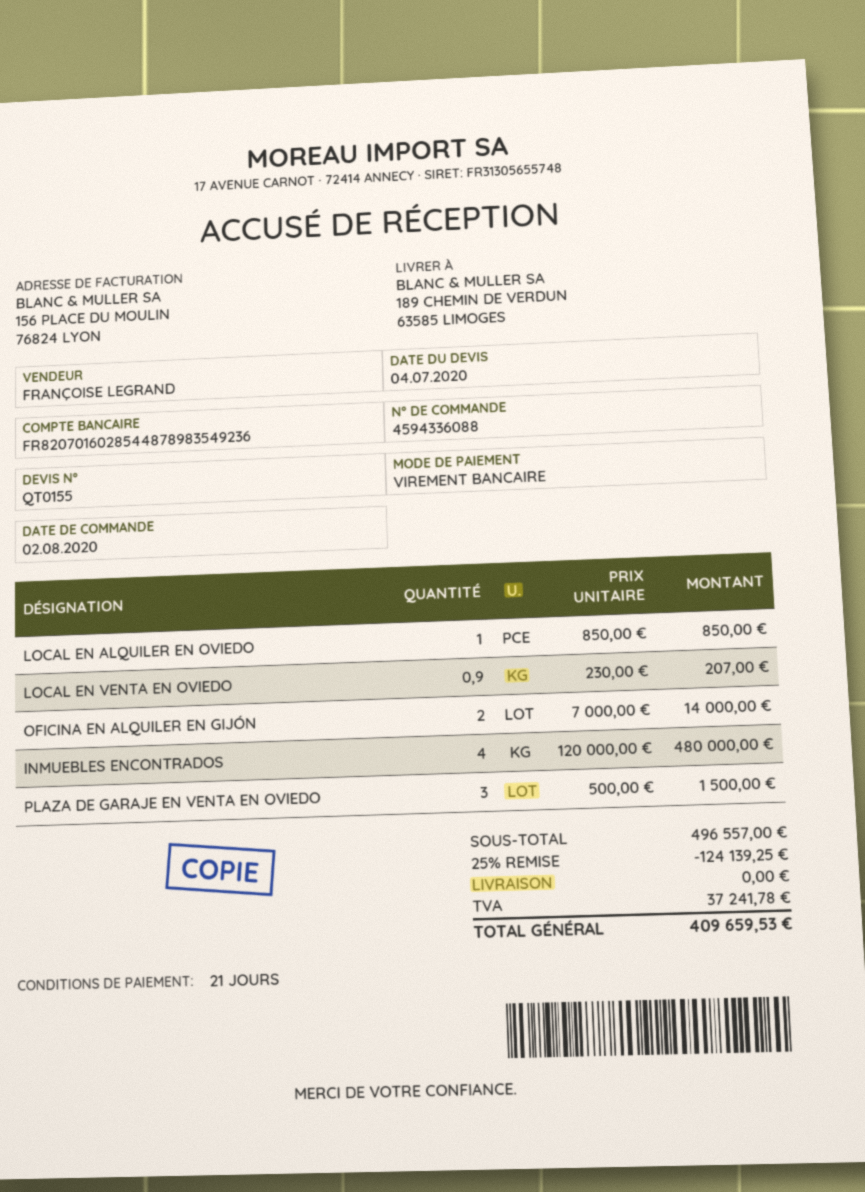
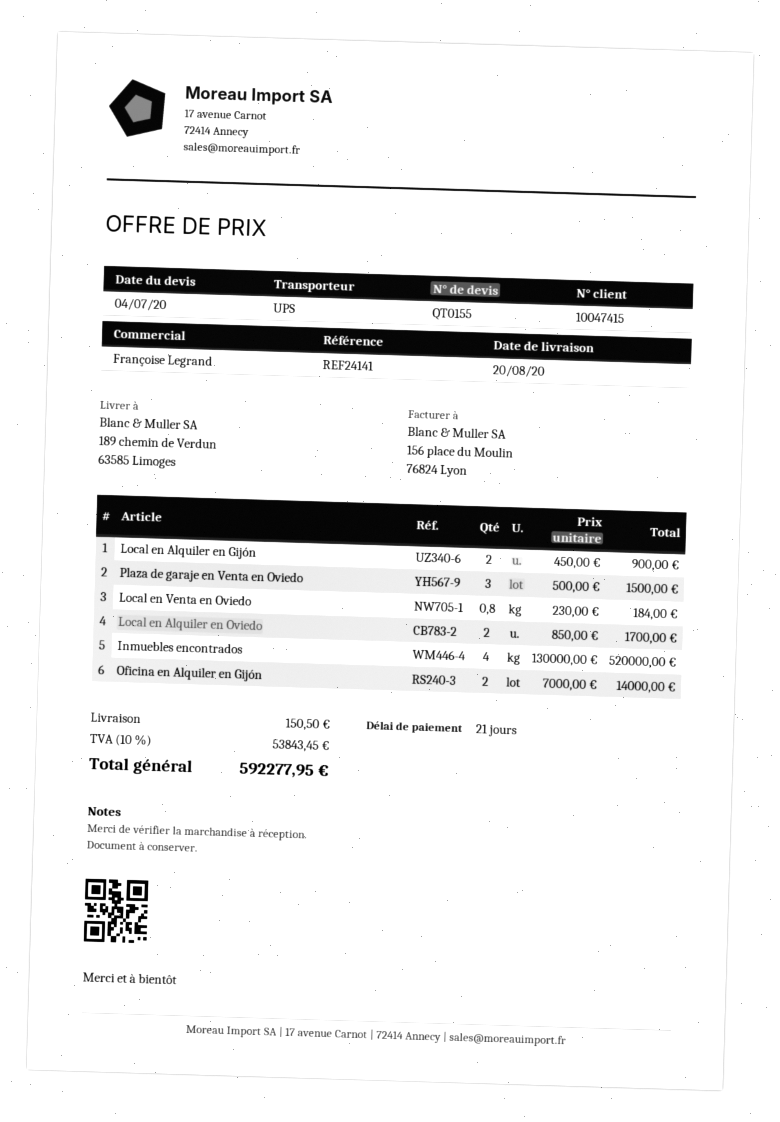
LOCAL EN ALQUILER EN OVIEDO: 1 x 850.00 = 850.00 -> 2 x 850.00 = 1700.00
LOCAL EN VENTA EN OVIEDO: 0.9 x 230.00 = 207.00 -> 0.8 x 230.00 = 184.00
INMUEBLES ENCONTRADOS: 4 x 120000.00 = 480000.00 -> 4 x 130000.00 = 520000.00
Local en Alquiler en Gijón: none -> 2 x 450.00 = 900.00
discount: 25% = 124139.25 -> none
shipping: 0.00 -> 150.50
tax: 37241.78 -> 53843.45
total: 409659.53 -> 592277.95

